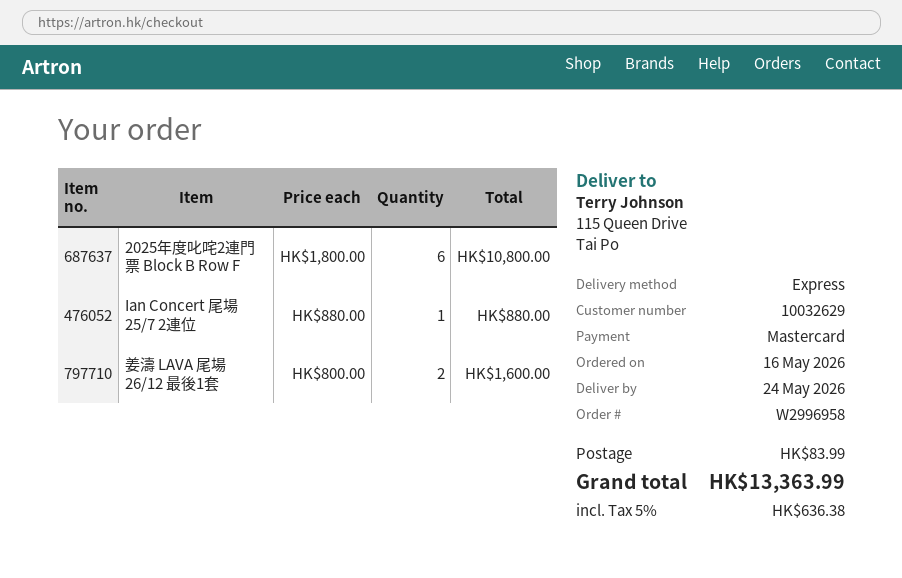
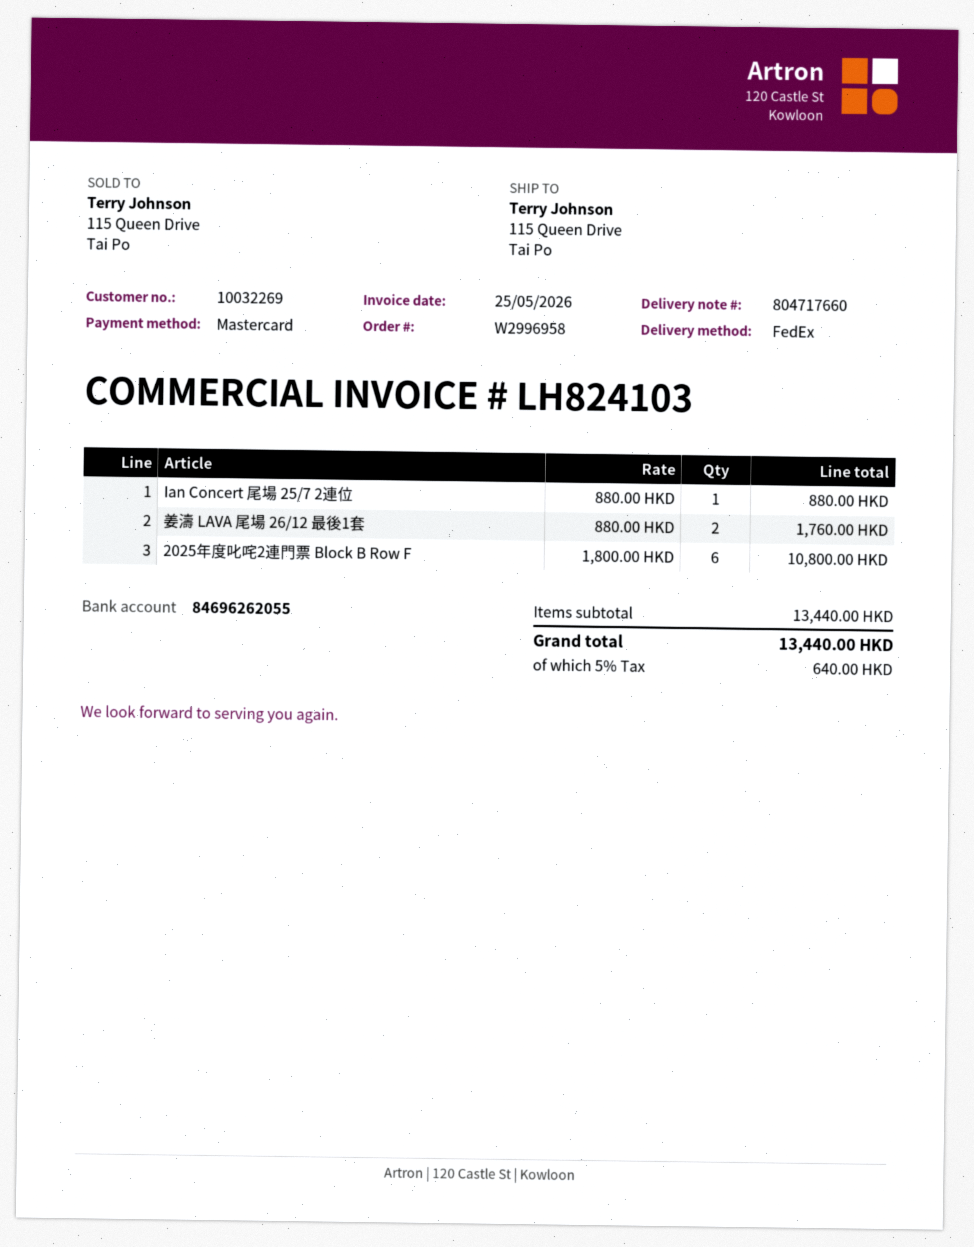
customer number: 10032629 -> 10032269
shipping method: express -> FedEx
姜濤 LAVA 尾場 26/12 最後1套: 2 x 800.00 = 1600.00 -> 2 x 880.00 = 1760.00
shipping: 83.99 -> none
tax: 5% = 636.38 -> 5% = 640.00
total: 13363.99 -> 13440.00

